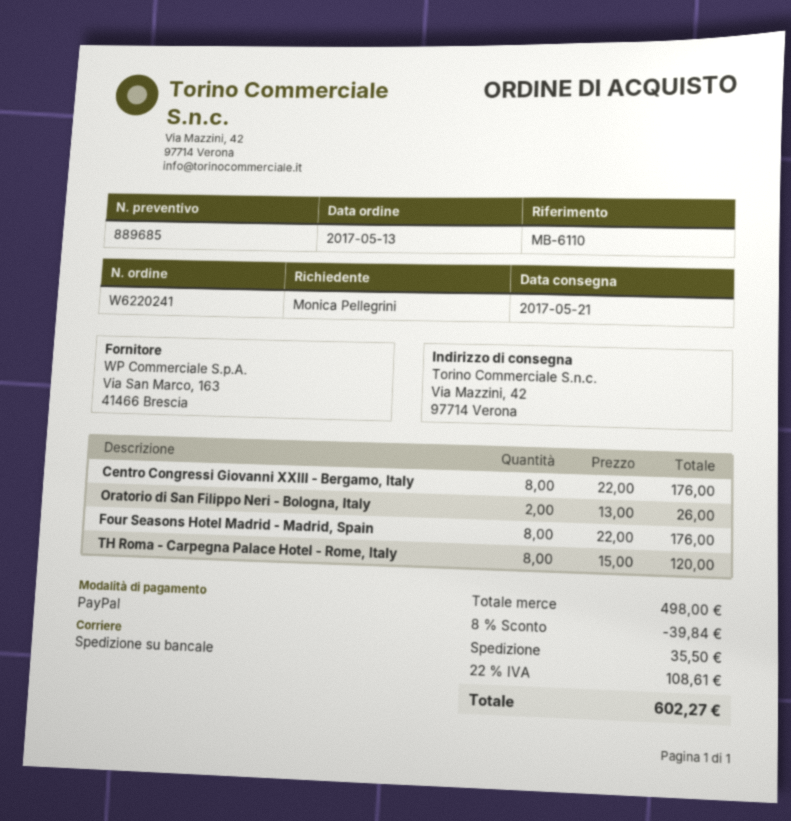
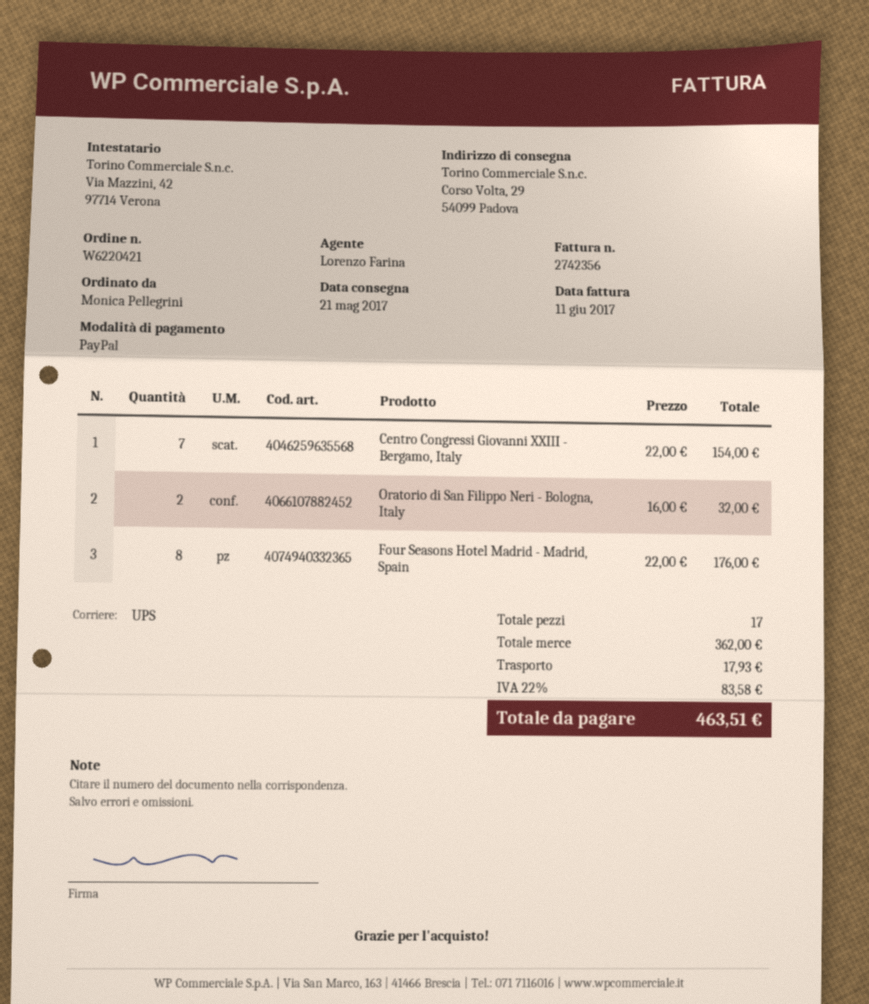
order number: W6220241 -> W6220421
shipping method: pallet freight -> UPS
ship to: Via Mazzini, 42, 97714 Verona -> Corso Volta, 29, 54099 Padova
Centro Congressi Giovanni XXIII - Bergamo, Italy: 8 x 22.00 = 176.00 -> 7 x 22.00 = 154.00
Oratorio di San Filippo Neri - Bologna, Italy: 2 x 13.00 = 26.00 -> 2 x 16.00 = 32.00
TH Roma - Carpegna Palace Hotel - Rome, Italy: 8 x 15.00 = 120.00 -> none
subtotal: 498.00 -> 362.00
discount: 8% = 39.84 -> none
shipping: 35.50 -> 17.93
tax: 22% = 108.61 -> 22% = 83.58
total: 602.27 -> 463.51

